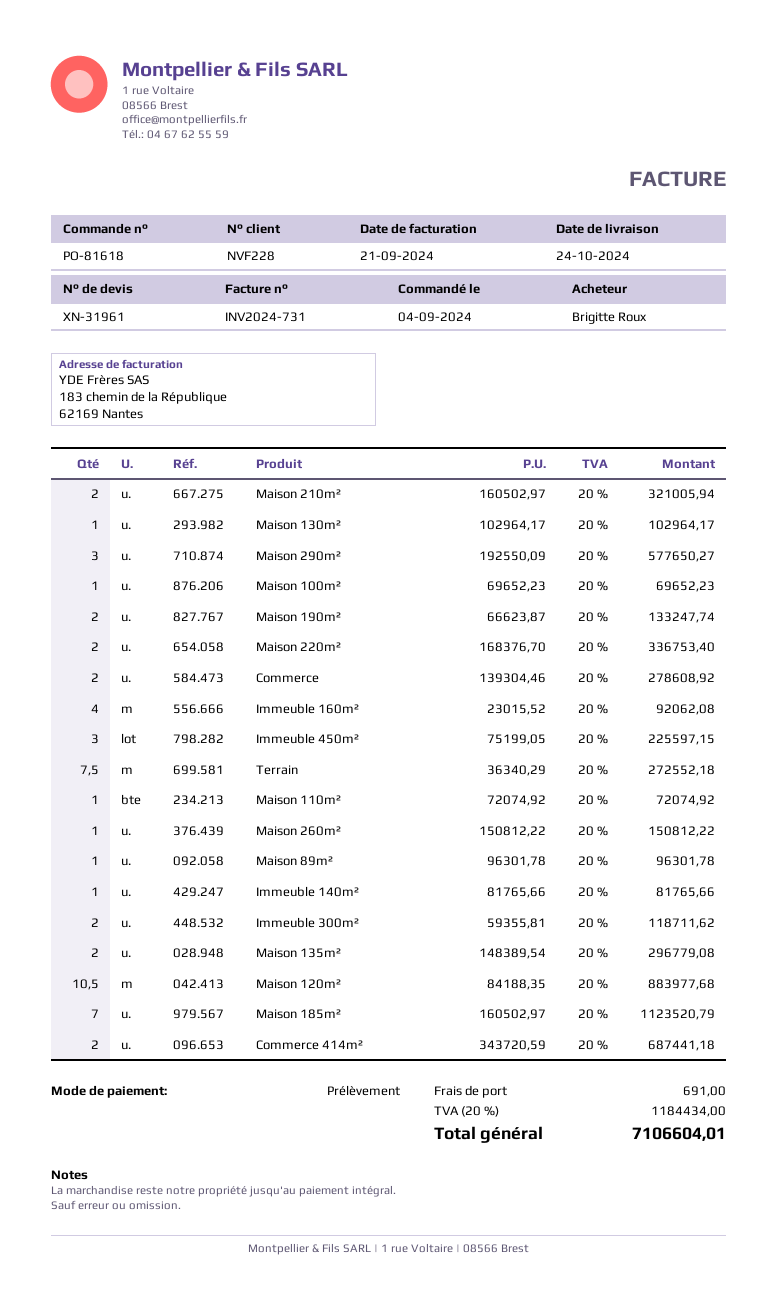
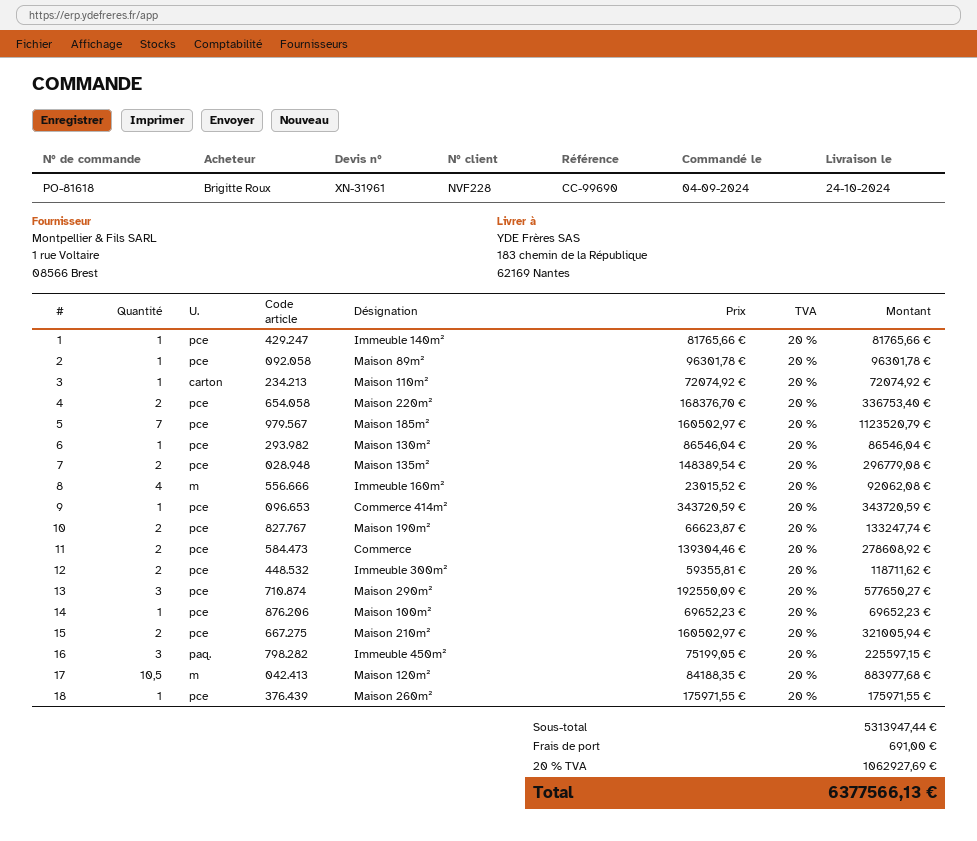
Maison 130m²: 1 x 102964.17 = 102964.17 -> 1 x 86546.04 = 86546.04
Terrain: 7.5 x 36340.29 = 272552.18 -> none
Maison 260m²: 1 x 150812.22 = 150812.22 -> 1 x 175971.55 = 175971.55
Commerce 414m²: 2 x 343720.59 = 687441.18 -> 1 x 343720.59 = 343720.59
tax: 20% = 1184434.00 -> 20% = 1062927.69
total: 7106604.01 -> 6377566.13

